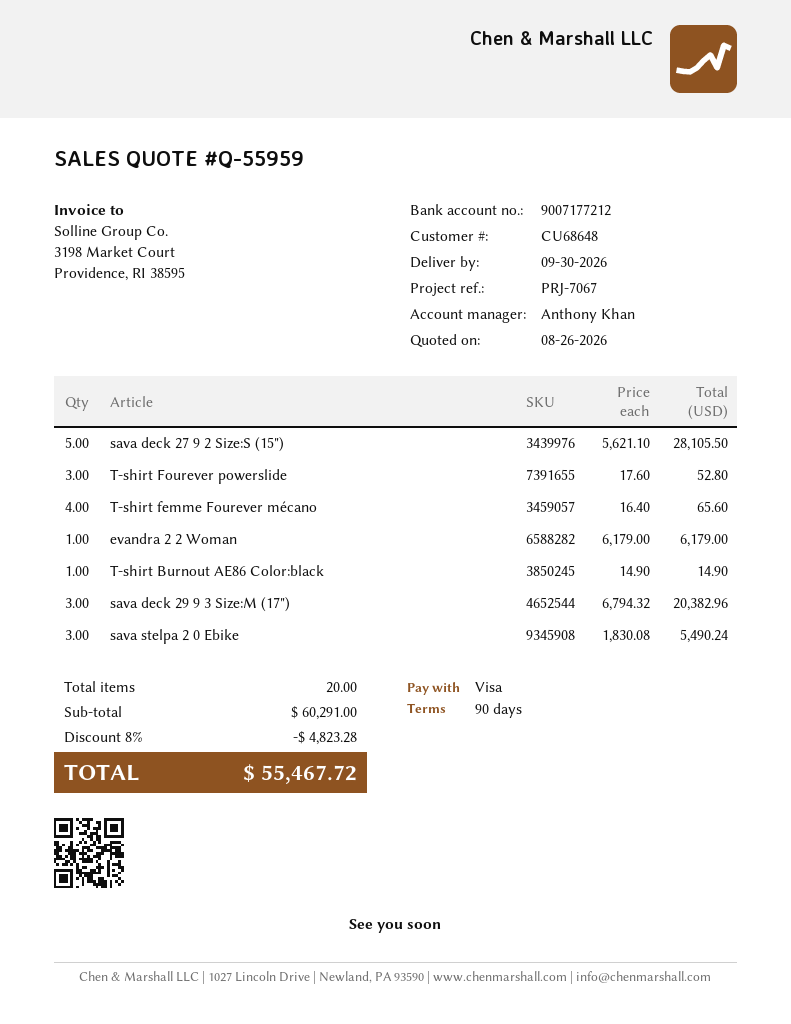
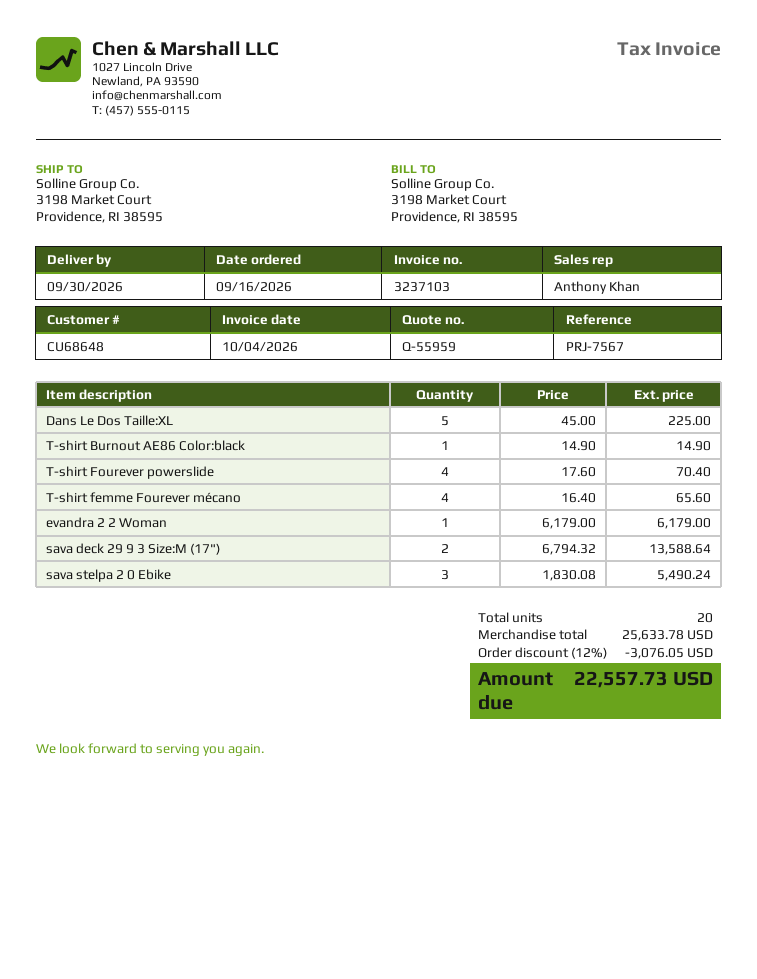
reference: PRJ-7067 -> PRJ-7567
sava deck 27 9 2 Size:S (15"): 5 x 5621.10 = 28105.50 -> none
T-shirt Fourever powerslide: 3 x 17.60 = 52.80 -> 4 x 17.60 = 70.40
sava deck 29 9 3 Size:M (17"): 3 x 6794.32 = 20382.96 -> 2 x 6794.32 = 13588.64
Dans Le Dos Taille:XL: none -> 5 x 45.00 = 225.00
subtotal: 60291.00 -> 25633.78
discount: 8% = 4823.28 -> 12% = 3076.05
total: 55467.72 -> 22557.73

